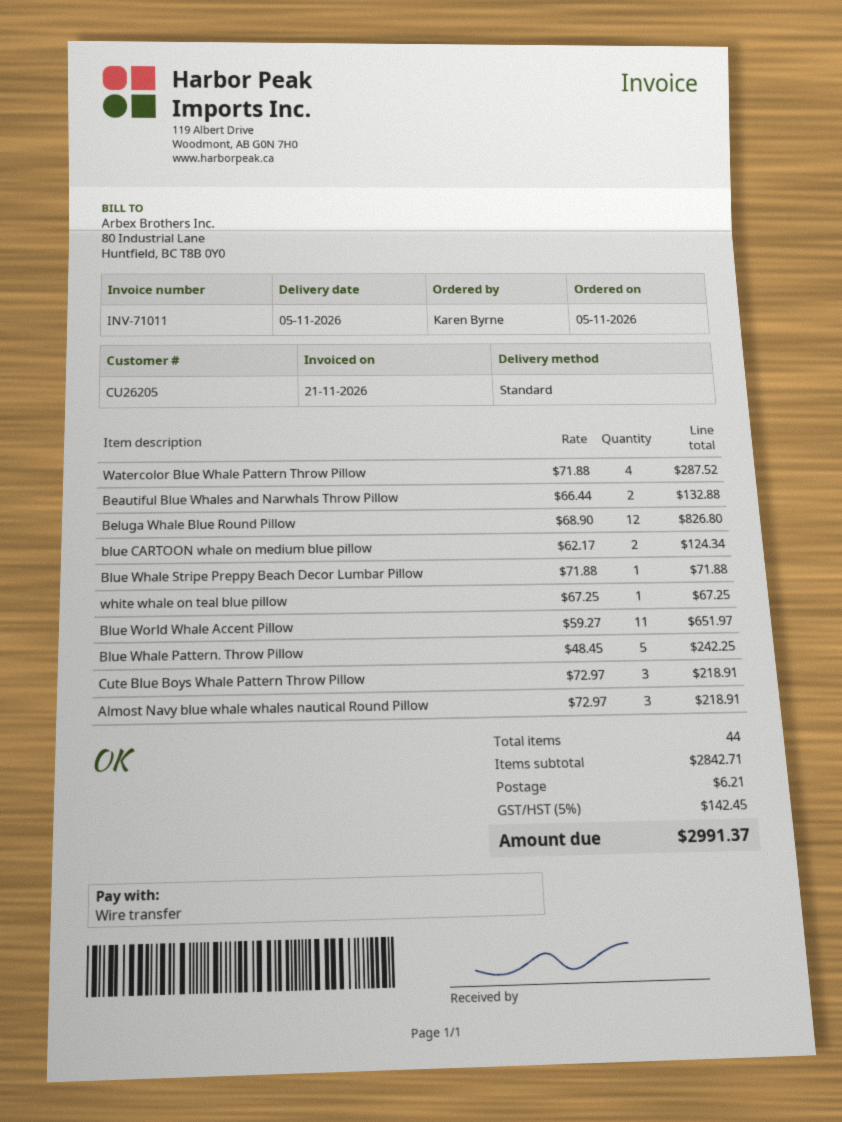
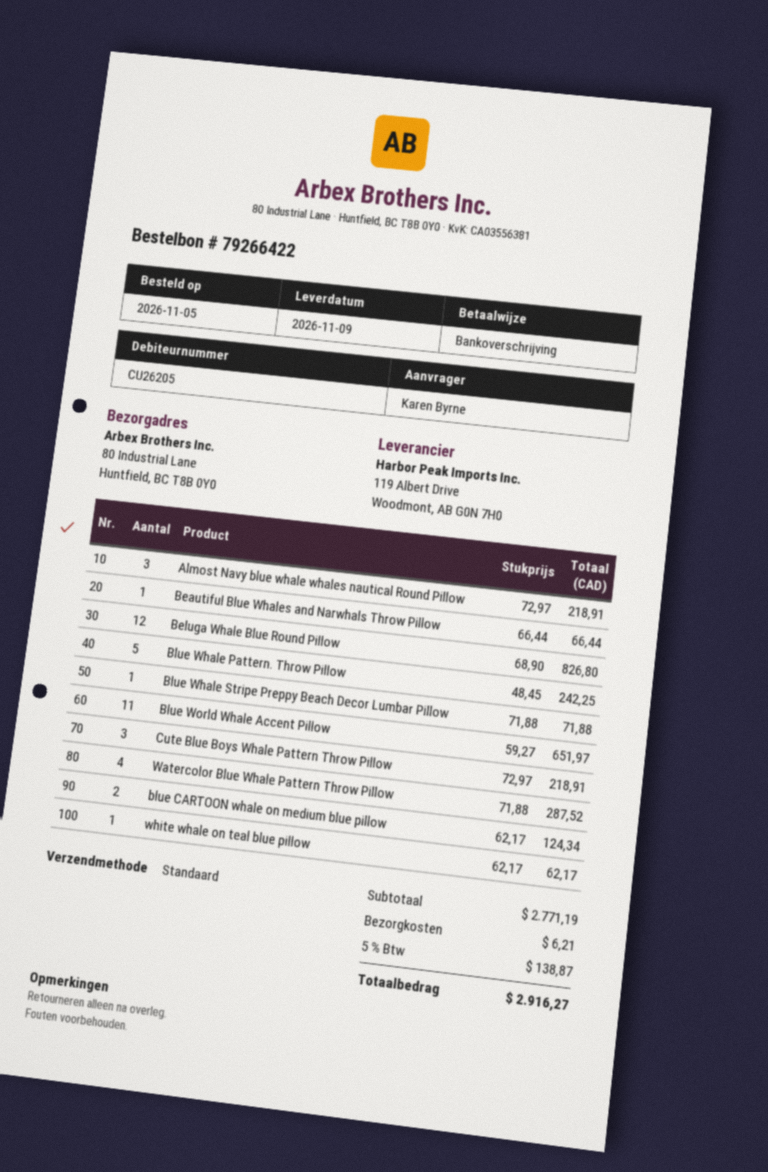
delivery date: 2026-11-05 -> 2026-11-09
Beautiful Blue Whales and Narwhals Throw Pillow: 2 x 66.44 = 132.88 -> 1 x 66.44 = 66.44
white whale on teal blue pillow: 1 x 67.25 = 67.25 -> 1 x 62.17 = 62.17
subtotal: 2842.71 -> 2771.19
tax: 5% = 142.45 -> 5% = 138.87
total: 2991.37 -> 2916.27

